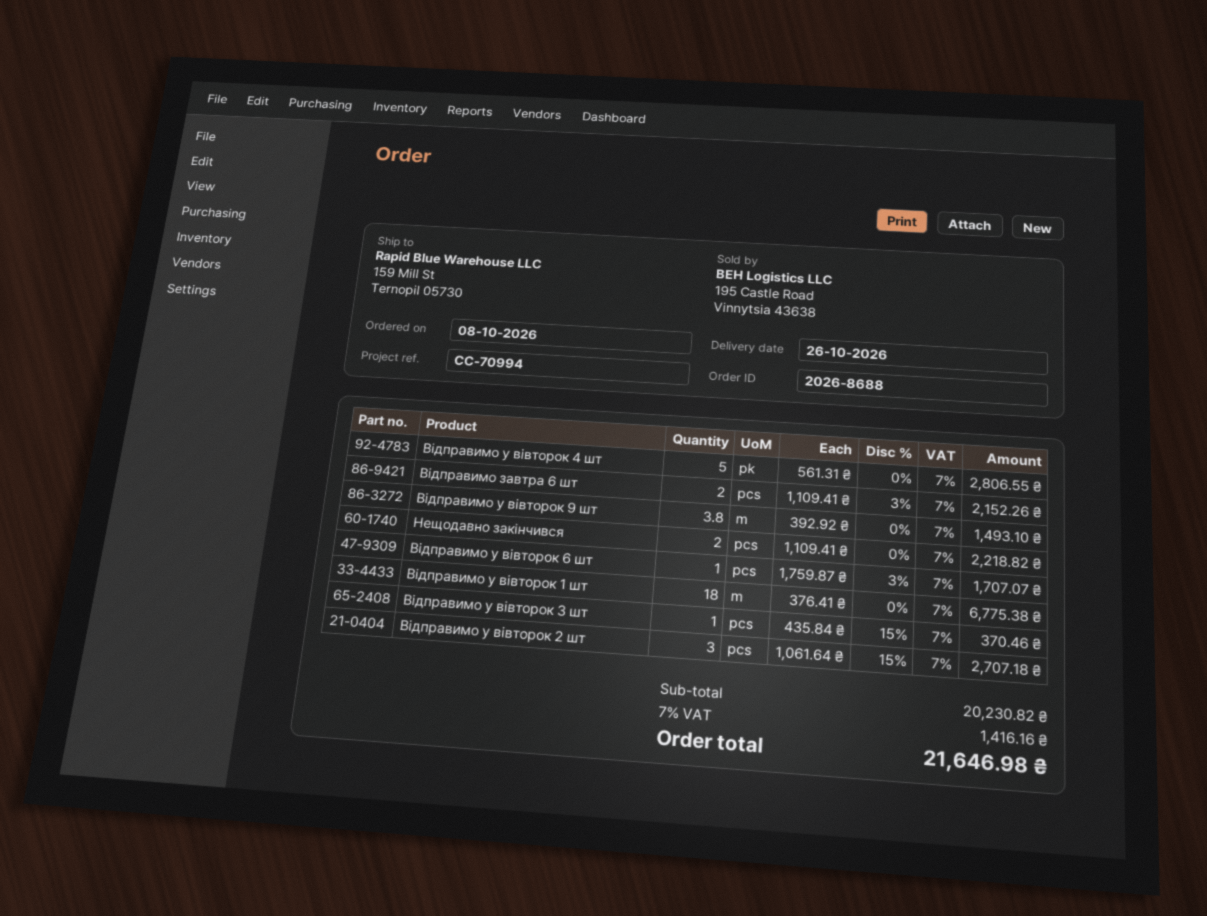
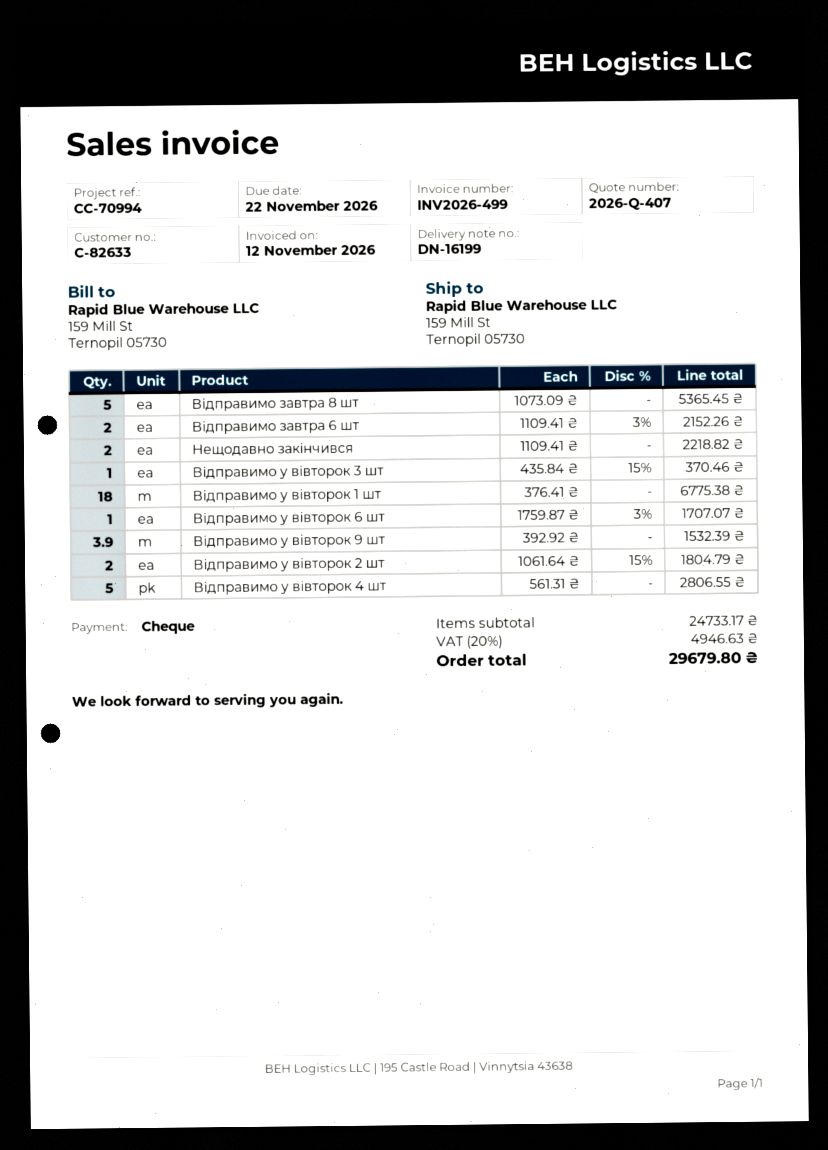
Відправимо у вівторок 9 шт: 3.8 x 392.92 = 1493.10 -> 3.9 x 392.92 = 1532.39
Відправимо у вівторок 2 шт: 3 x 1061.64 - 15% = 2707.18 -> 2 x 1061.64 - 15% = 1804.79
Відправимо завтра 8 шт: none -> 5 x 1073.09 = 5365.45
subtotal: 20230.82 -> 24733.17
tax: 7% = 1416.16 -> 20% = 4946.63
total: 21646.98 -> 29679.80

